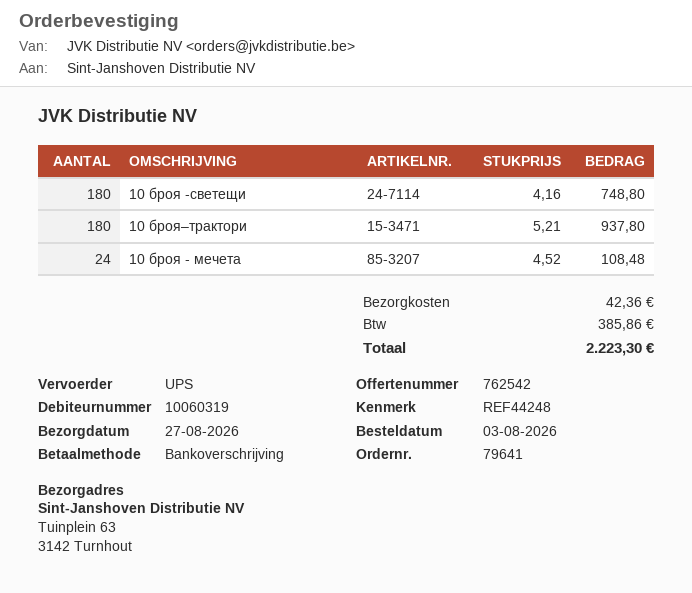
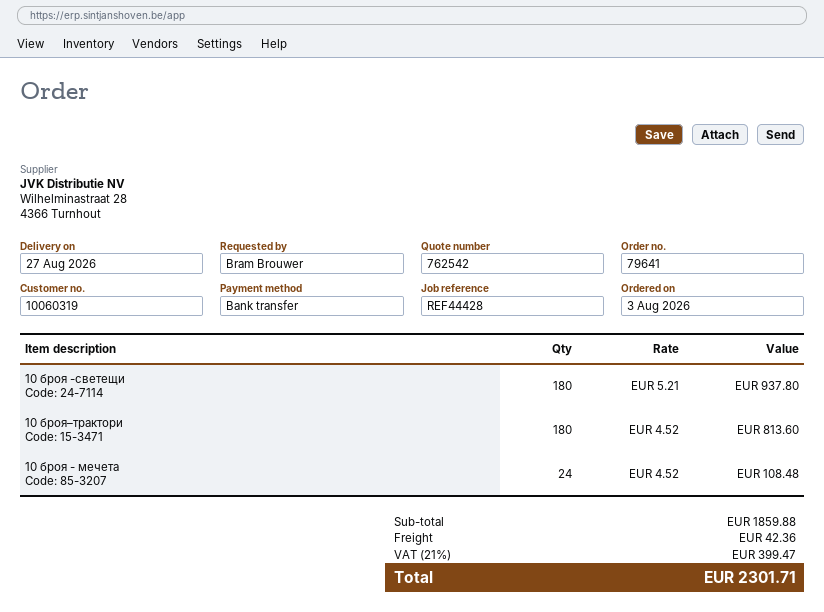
reference: REF44248 -> REF44428
10 броя -светещи: 180 x 4.16 = 748.80 -> 180 x 5.21 = 937.80
10 броя–трактори: 180 x 5.21 = 937.80 -> 180 x 4.52 = 813.60
tax: 385.86 -> 399.47
total: 2223.30 -> 2301.71

